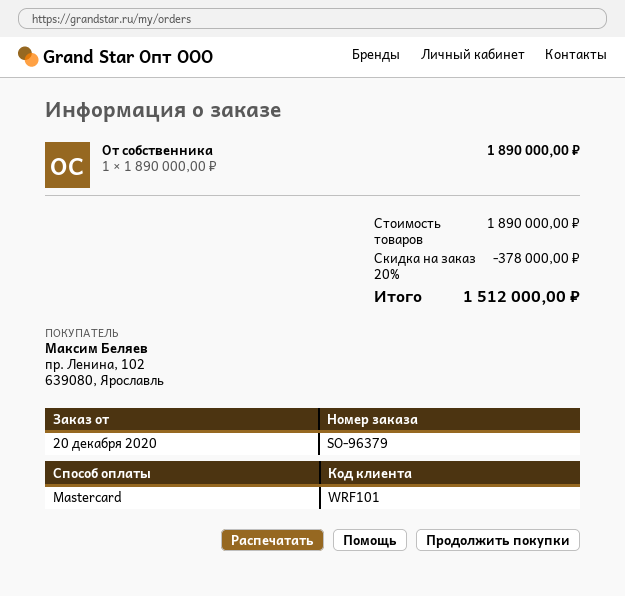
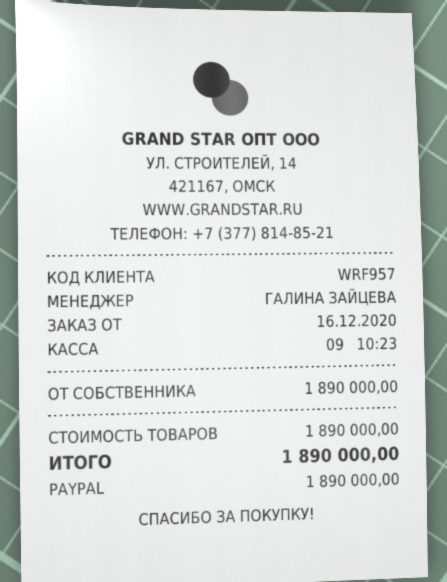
order date: 2020-12-20 -> 2020-12-16
customer number: WRF101 -> WRF957
payment method: Mastercard -> PayPal
discount: 20% = 378000.00 -> none
total: 1512000.00 -> 1890000.00

